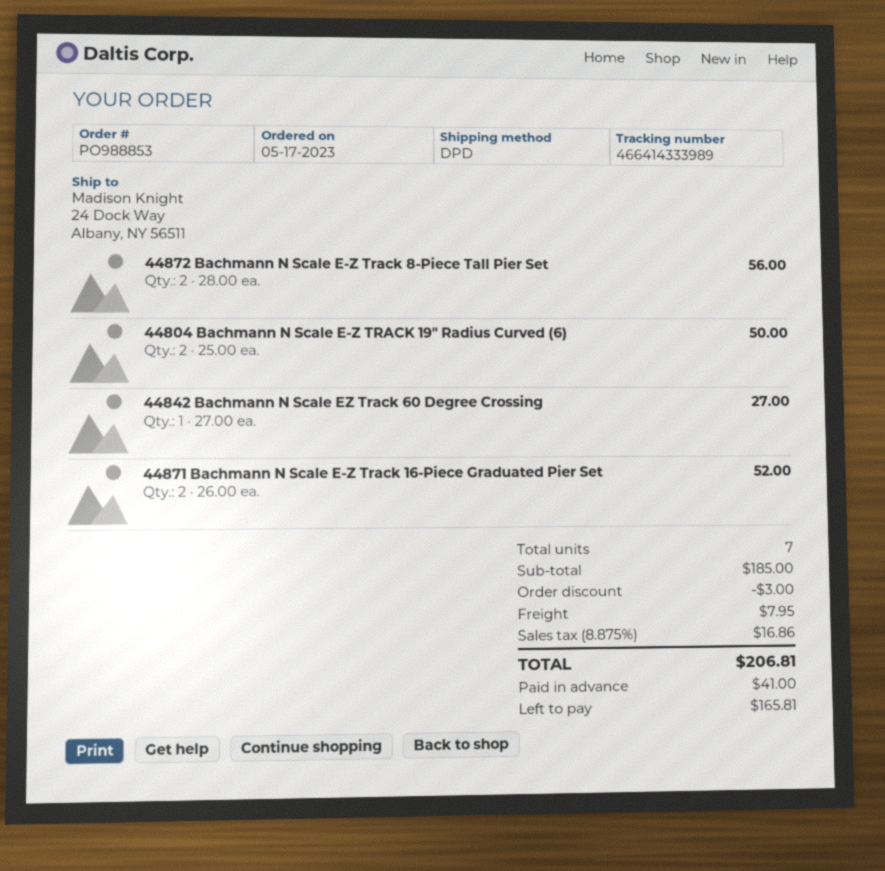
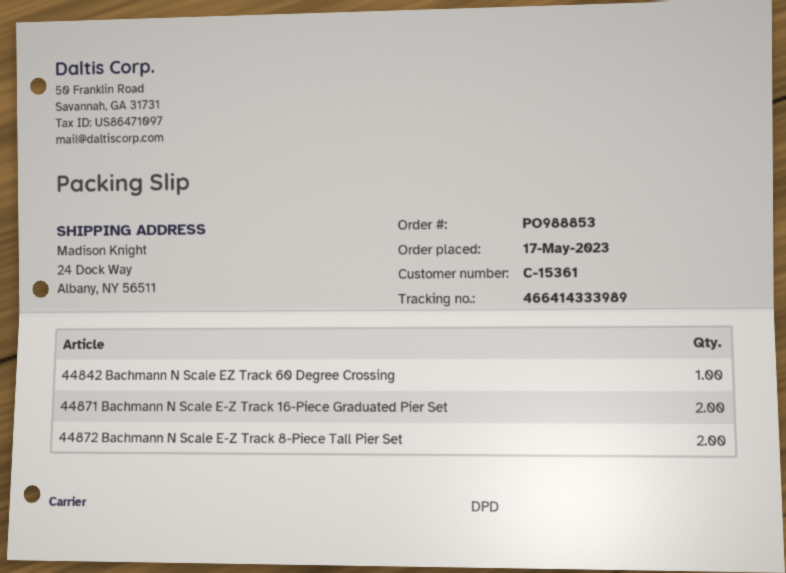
44804 Bachmann N Scale E-Z TRACK 19" Radius Curved (6): 2 -> none

